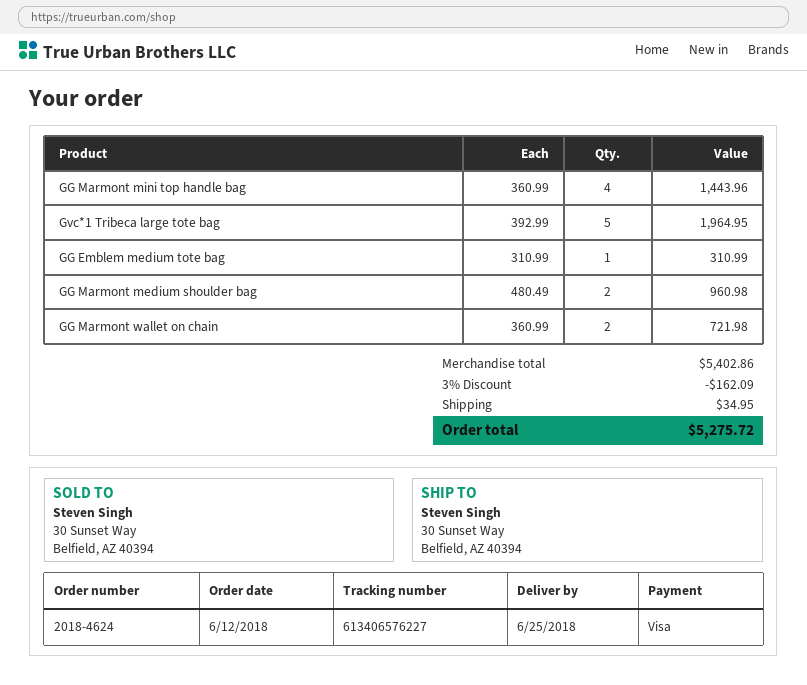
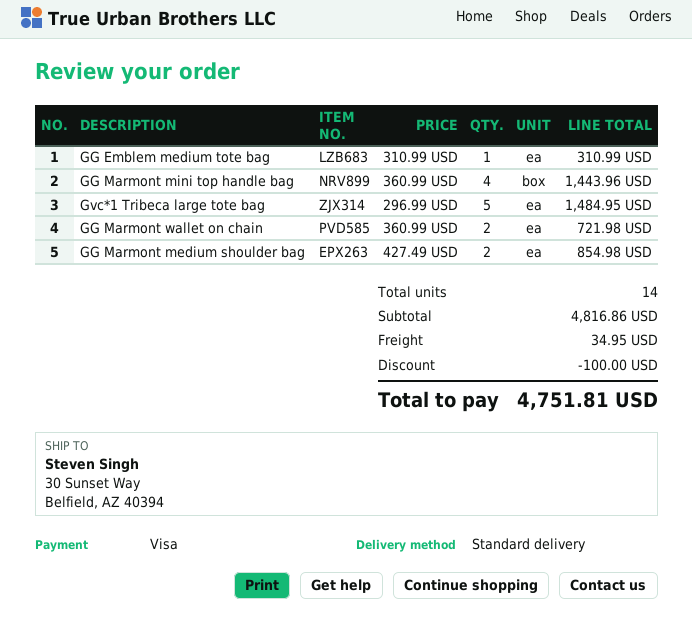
Gvc*1 Tribeca large tote bag: 5 x 392.99 = 1964.95 -> 5 x 296.99 = 1484.95
GG Marmont medium shoulder bag: 2 x 480.49 = 960.98 -> 2 x 427.49 = 854.98
subtotal: 5402.86 -> 4816.86
discount: 162.09 -> 100.00
total: 5275.72 -> 4751.81

